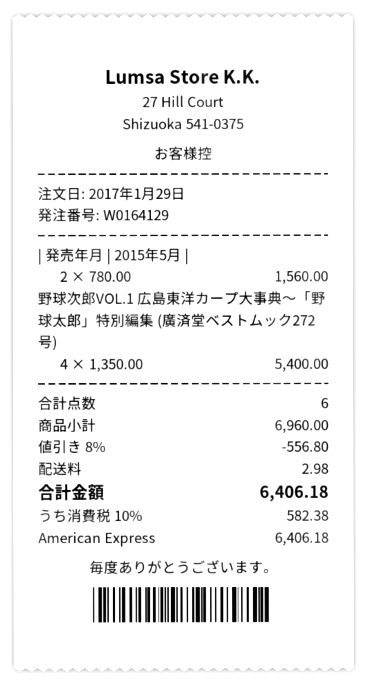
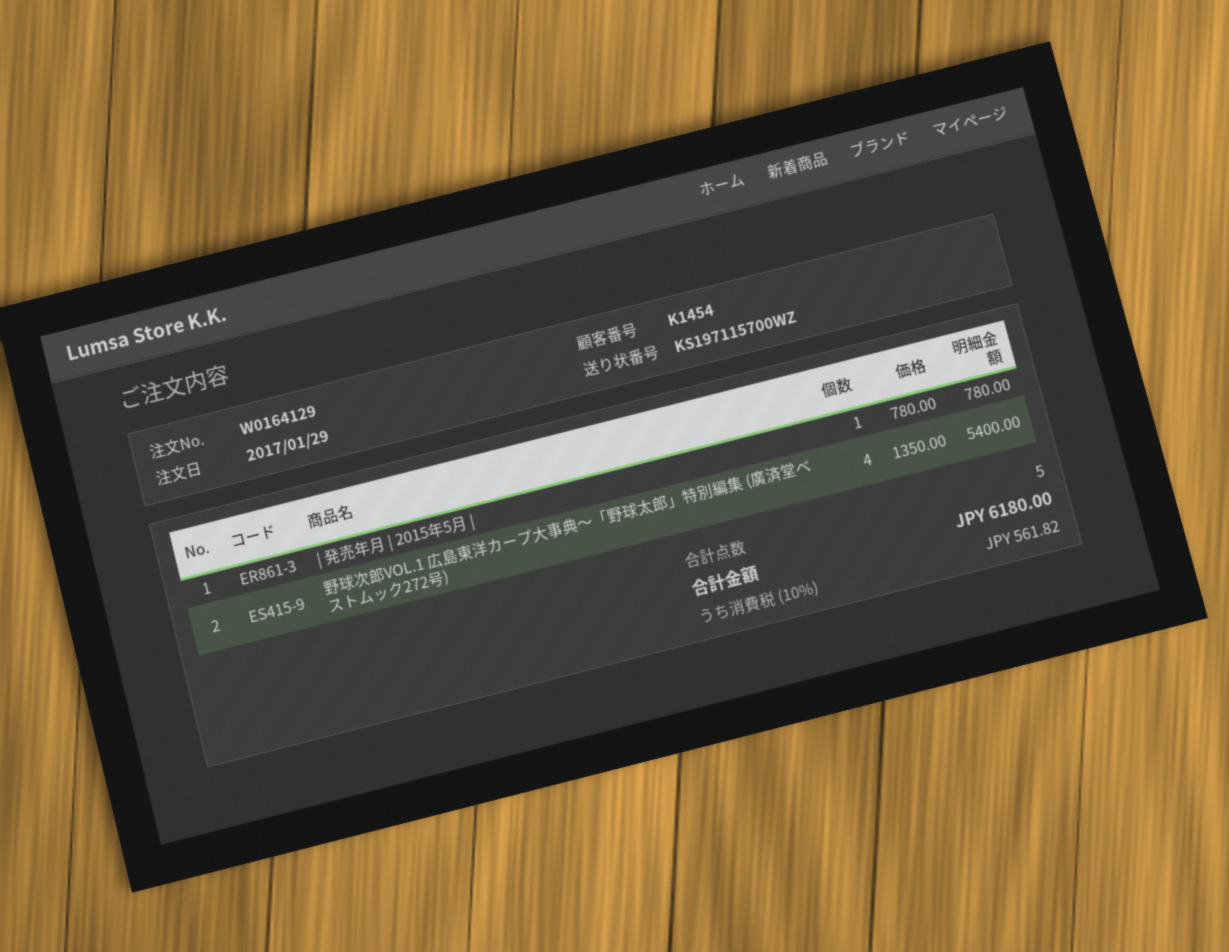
| 発売年月 | 2015年5月 |: 2 x 780.00 = 1560.00 -> 1 x 780.00 = 780.00
total quantity: 6 -> 5
discount: 8% = 556.80 -> none
shipping: 2.98 -> none
tax: 10% = 582.38 -> 10% = 561.82
total: 6406.18 -> 6180.00

